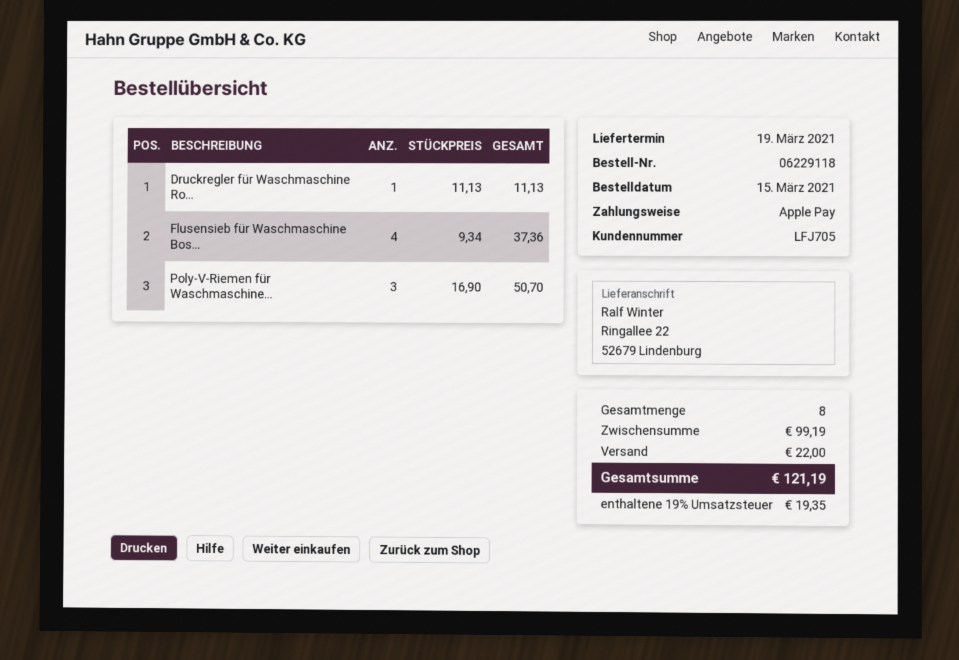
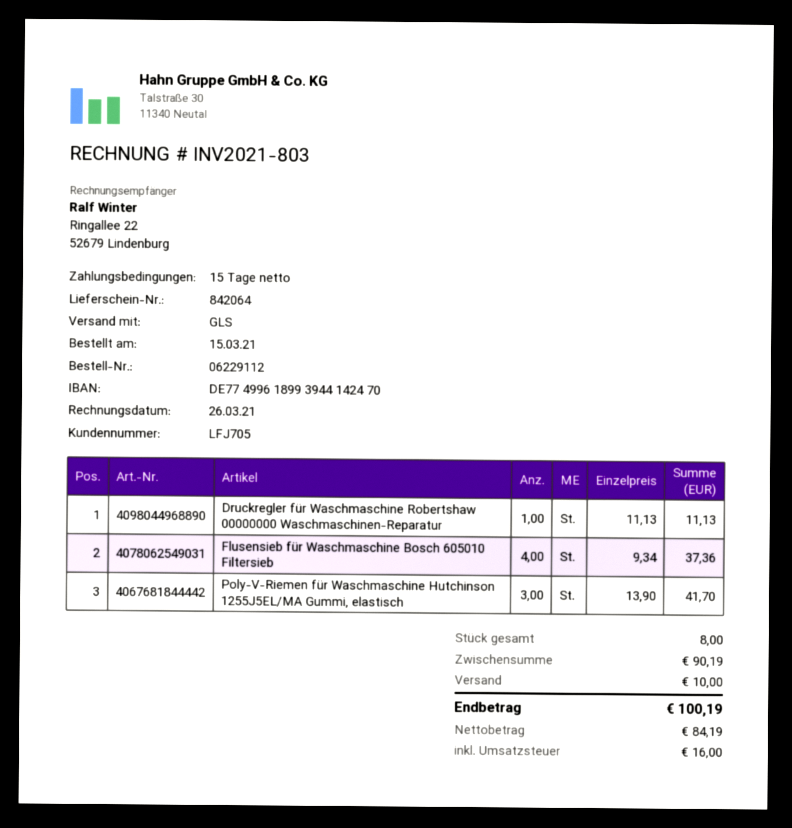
order number: 06229118 -> 06229112
Poly-V-Riemen für Waschmaschine...: 3 x 16.90 = 50.70 -> 3 x 13.90 = 41.70
subtotal: 99.19 -> 90.19
shipping: 22.00 -> 10.00
tax: 19.35 -> 16.00
total: 121.19 -> 100.19

